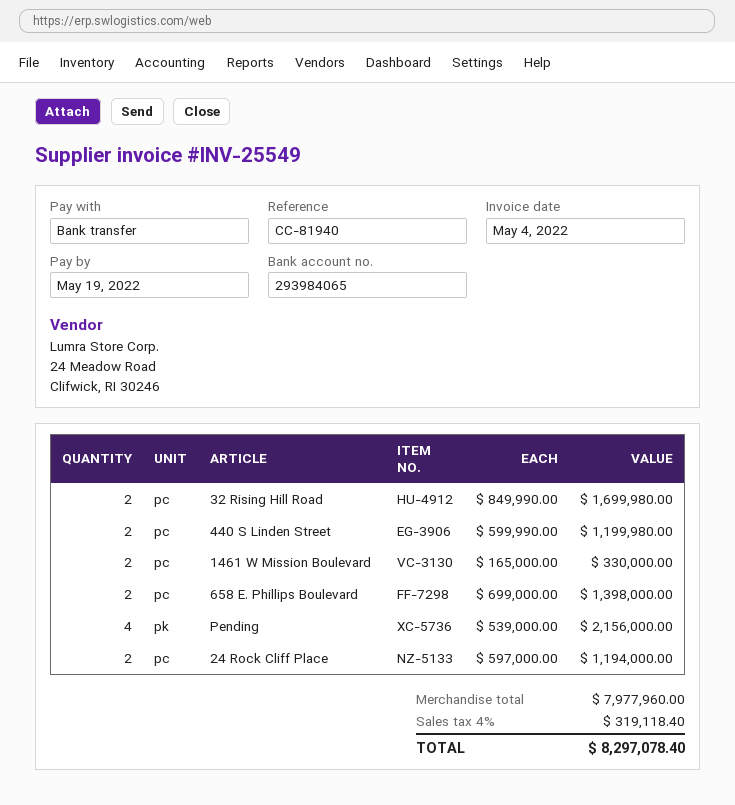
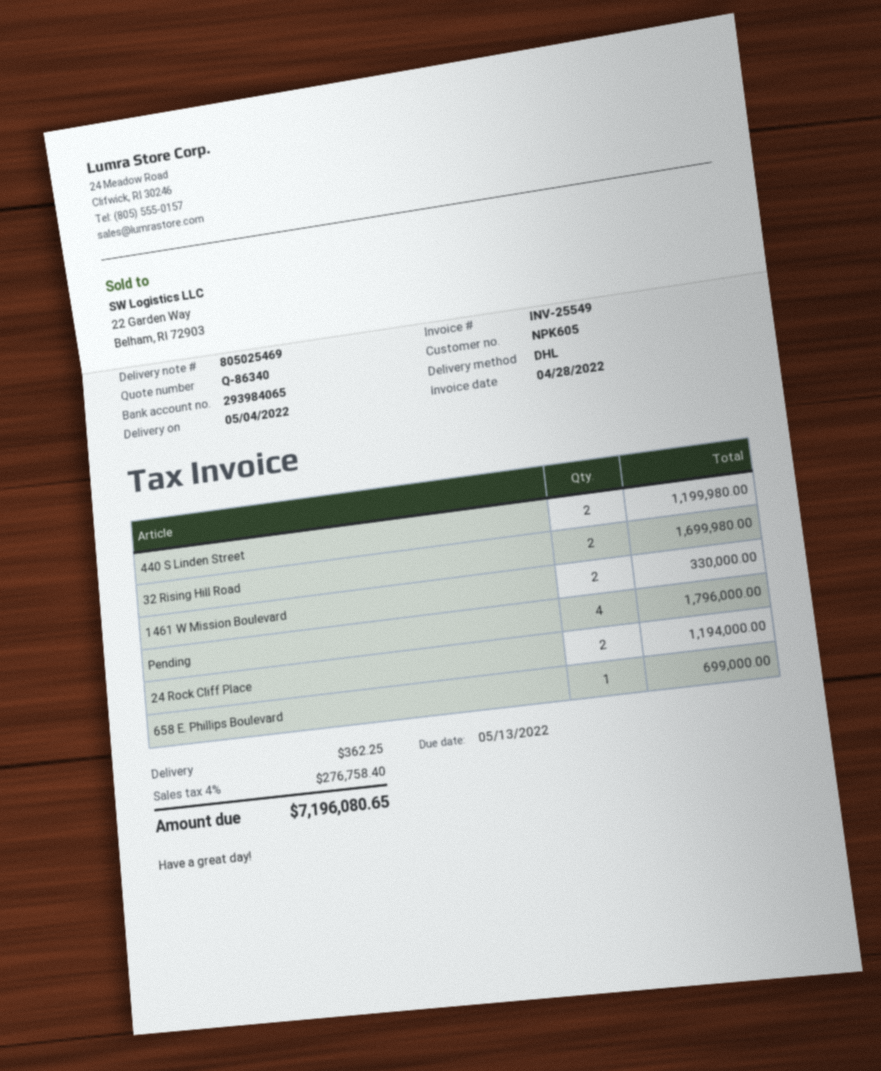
invoice date: 2022-05-04 -> 2022-04-28
due date: 2022-05-19 -> 2022-05-13
658 E. Phillips Boulevard: 2 for 1398000.00 -> 1 for 699000.00
Pending: 4 for 2156000.00 -> 4 for 1796000.00
shipping: none -> 362.25
tax: 4% = 319118.40 -> 4% = 276758.40
total: 8297078.40 -> 7196080.65

